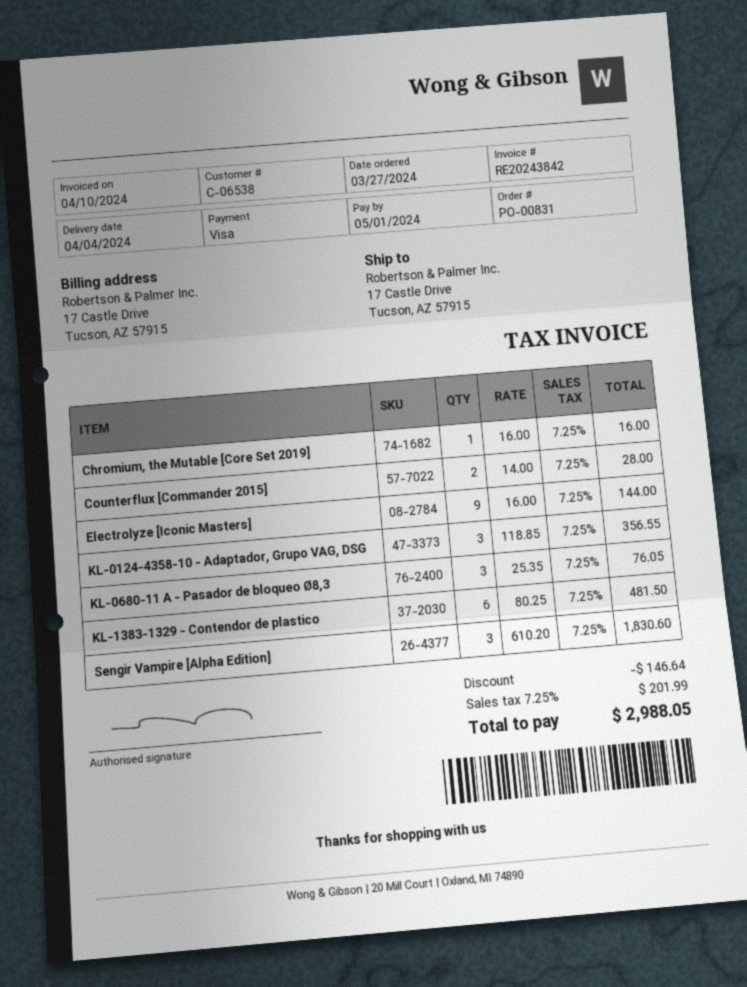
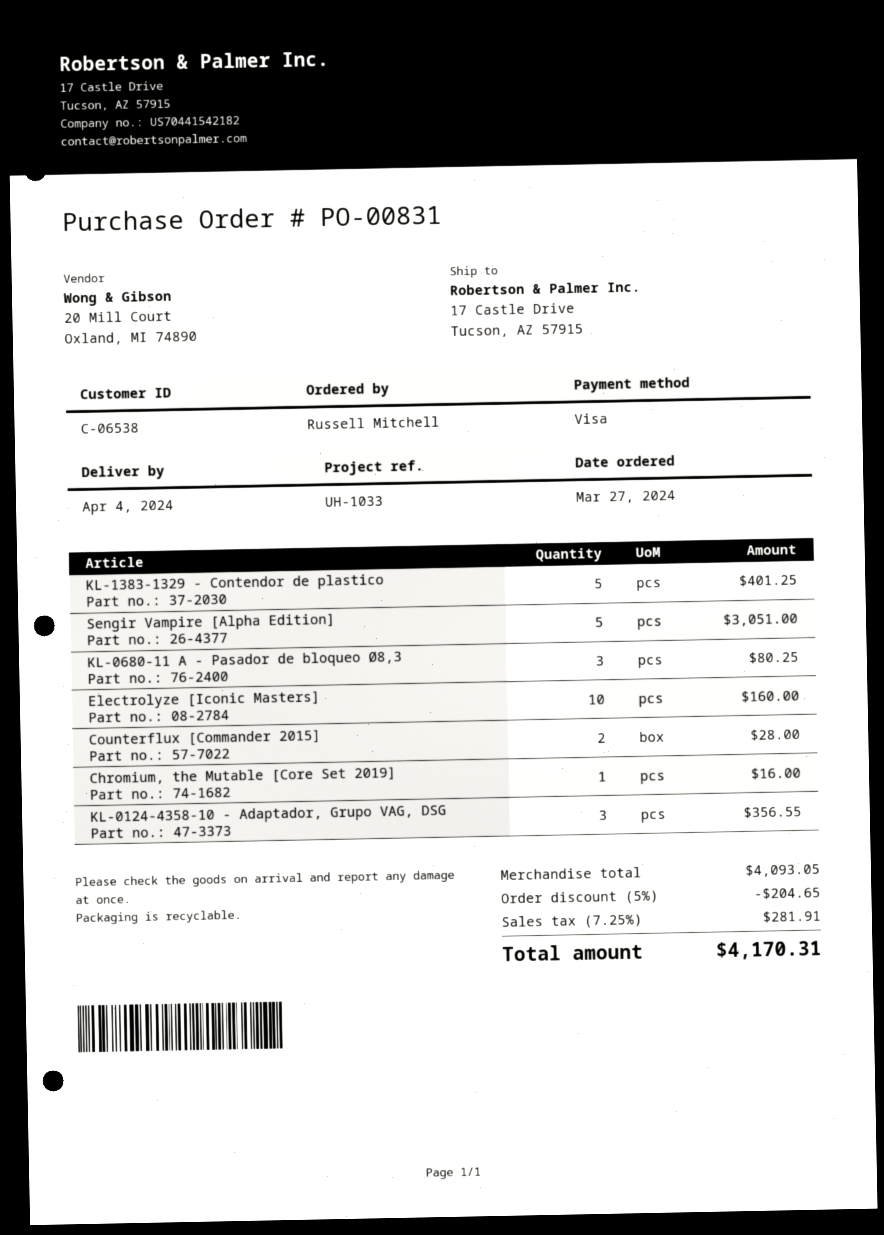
Electrolyze [Iconic Masters]: 9 for 144.00 -> 10 for 160.00
KL-0680-11 A - Pasador de bloqueo Ø8,3: 3 for 76.05 -> 3 for 80.25
KL-1383-1329 - Contendor de plastico: 6 for 481.50 -> 5 for 401.25
Sengir Vampire [Alpha Edition]: 3 for 1830.60 -> 5 for 3051.00
discount: 146.64 -> 204.65
tax: 7.25% = 201.99 -> 7.25% = 281.91
total: 2988.05 -> 4170.31

